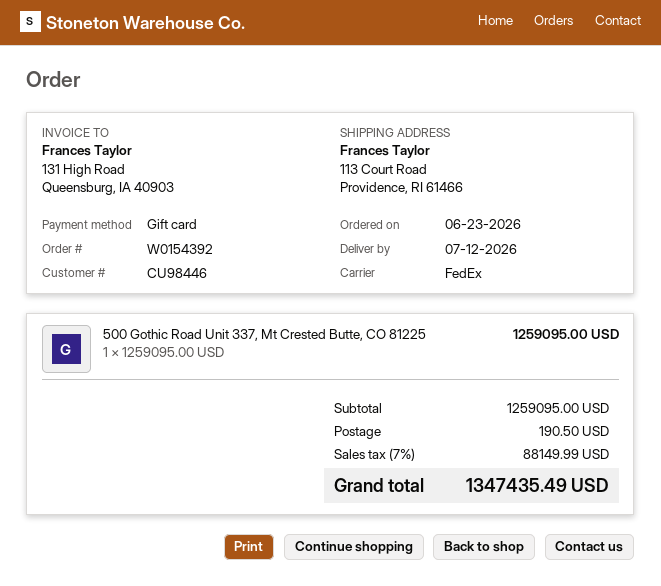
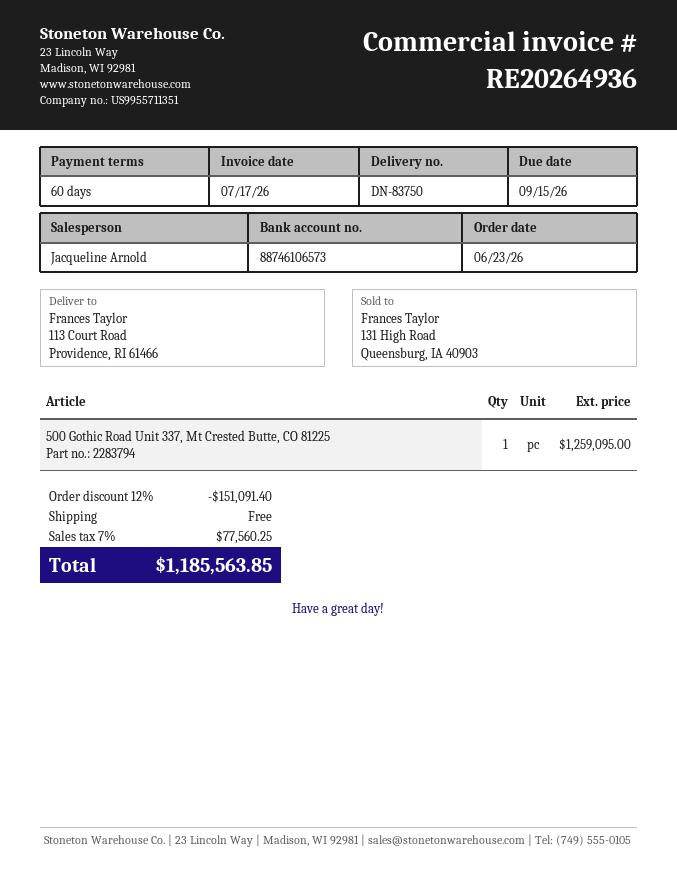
discount: none -> 12% = 151091.40
shipping: 190.50 -> 0.00
tax: 7% = 88149.99 -> 7% = 77560.25
total: 1347435.49 -> 1185563.85

